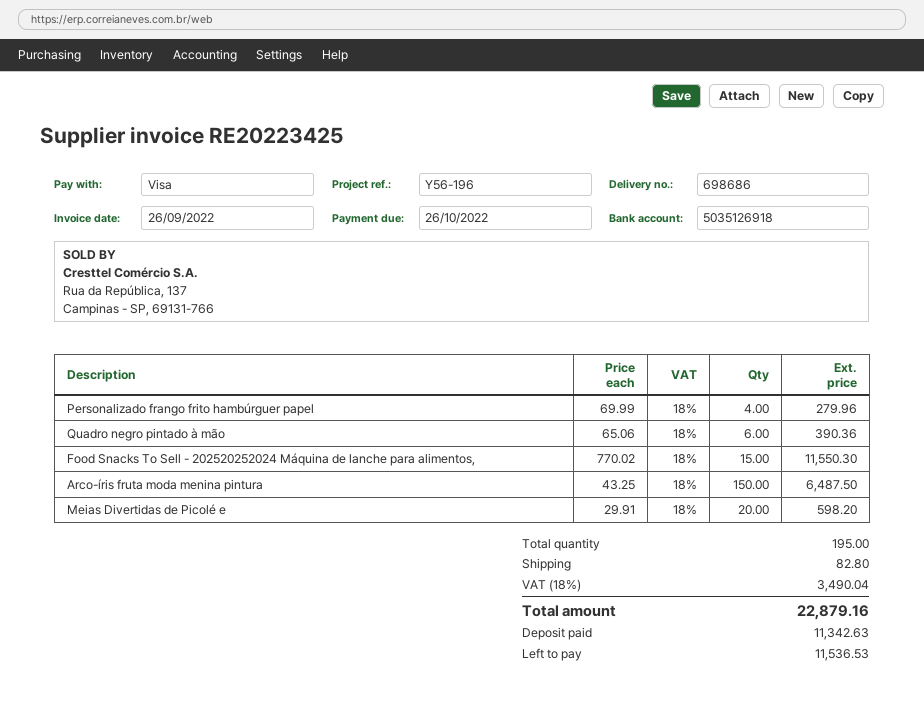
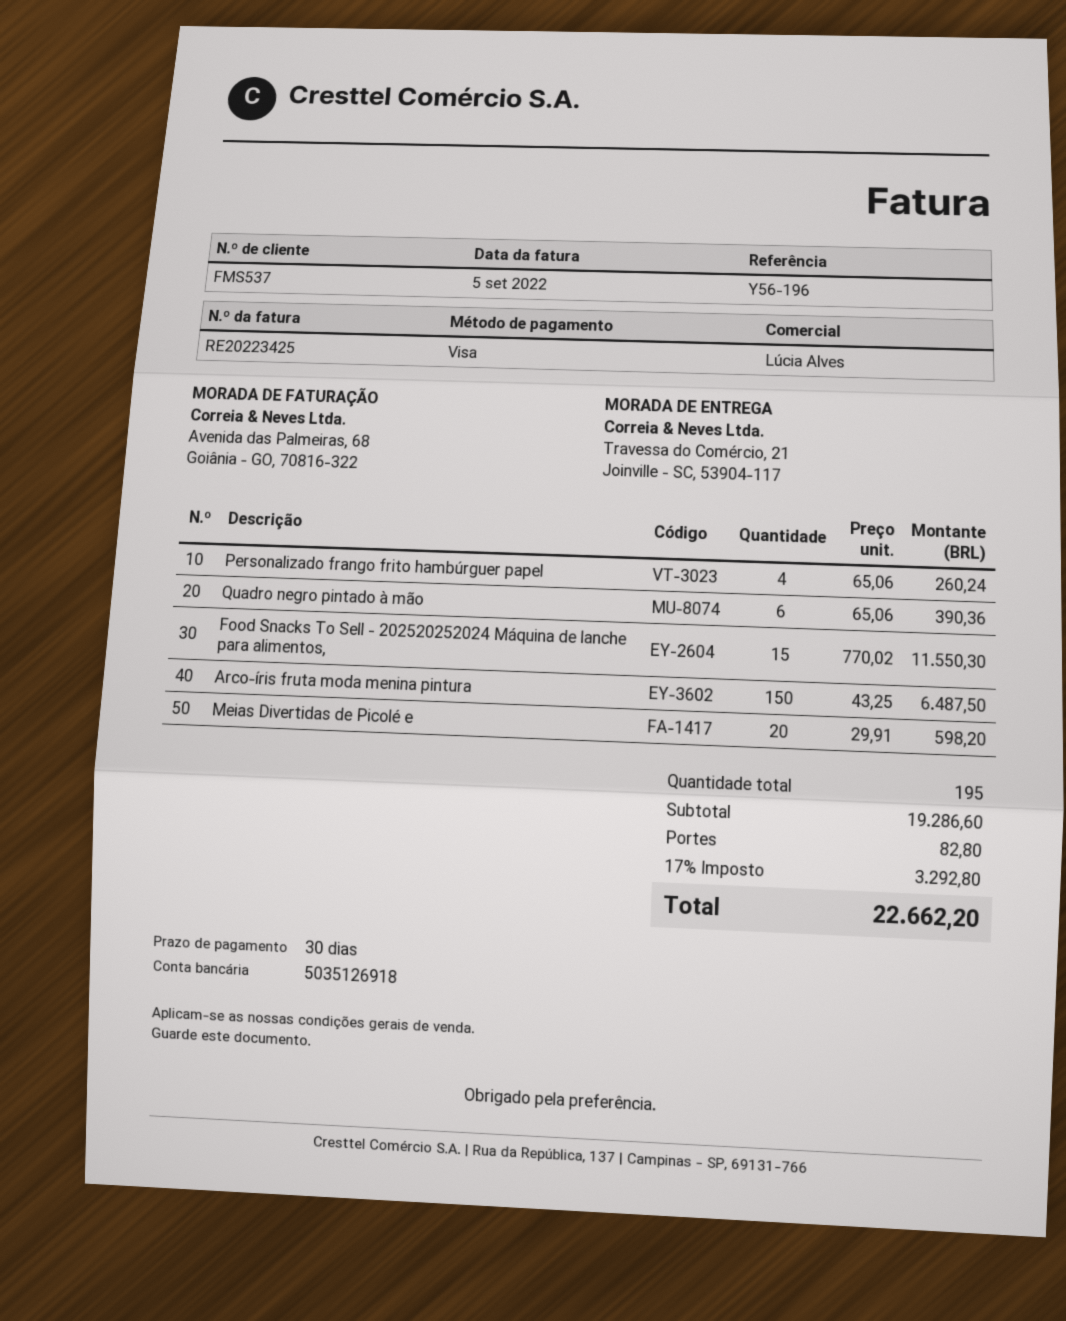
invoice date: 2022-09-26 -> 2022-09-05
Personalizado frango frito hambúrguer papel: 4 x 69.99 = 279.96 -> 4 x 65.06 = 260.24
tax: 18% = 3490.04 -> 17% = 3292.80
total: 22879.16 -> 22662.20

